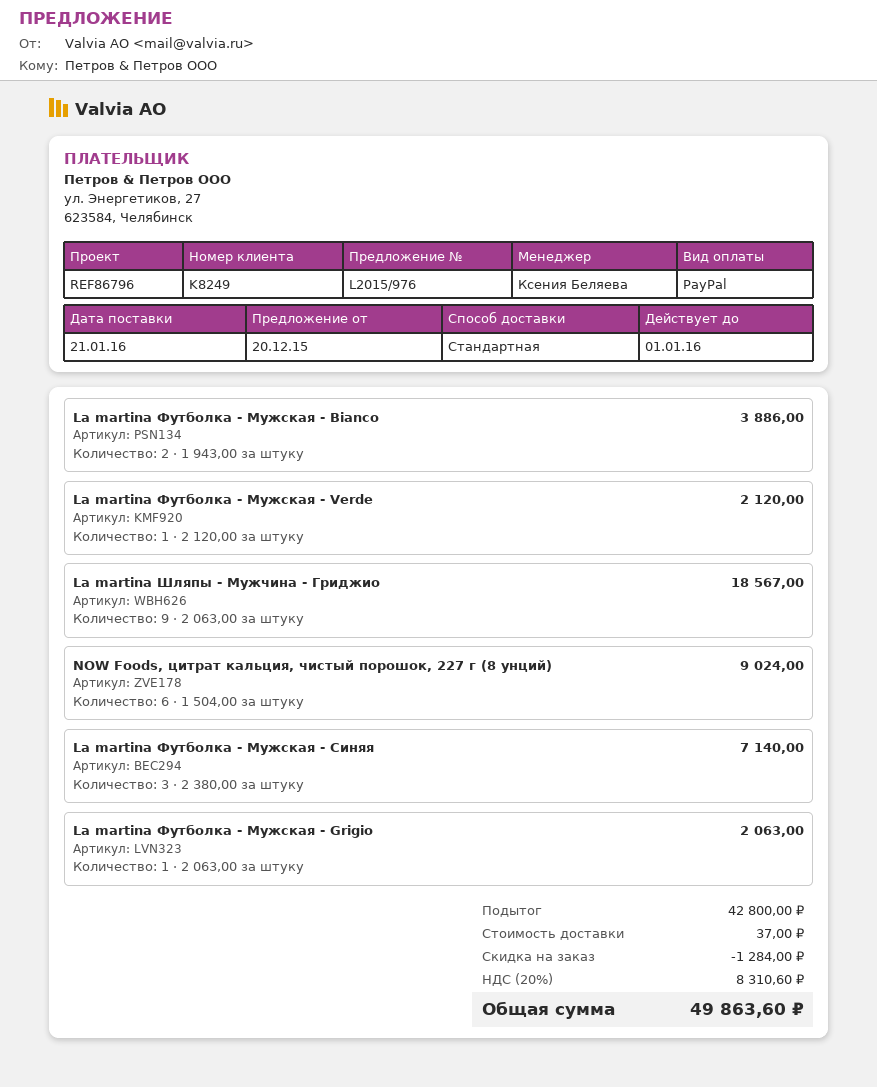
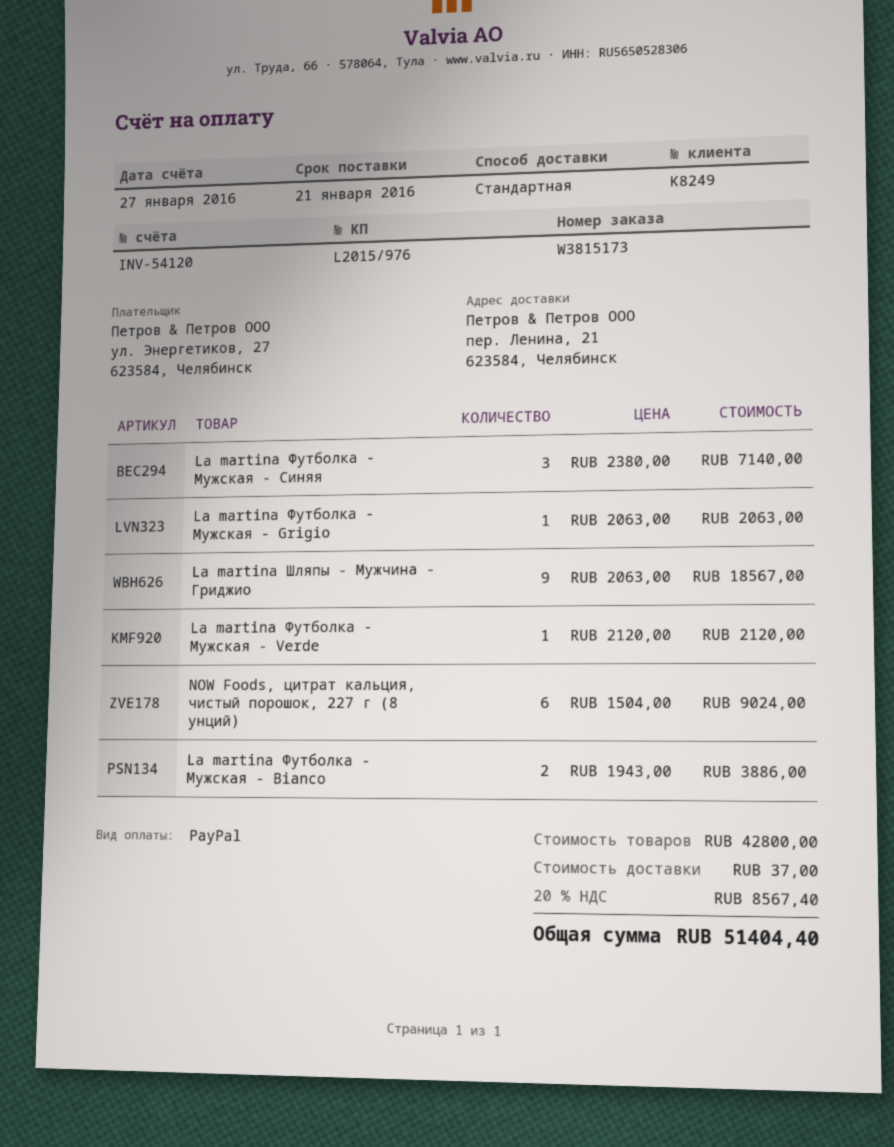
discount: 1284.00 -> none
tax: 20% = 8310.60 -> 20% = 8567.40
total: 49863.60 -> 51404.40

